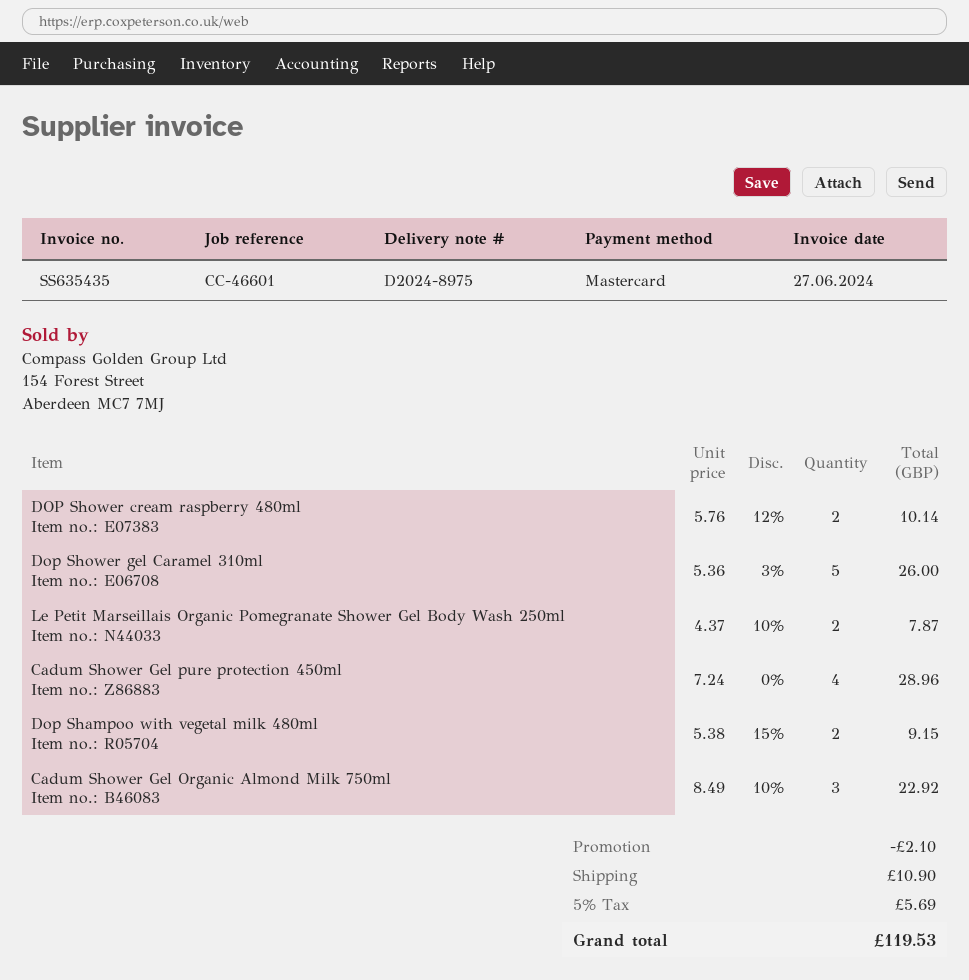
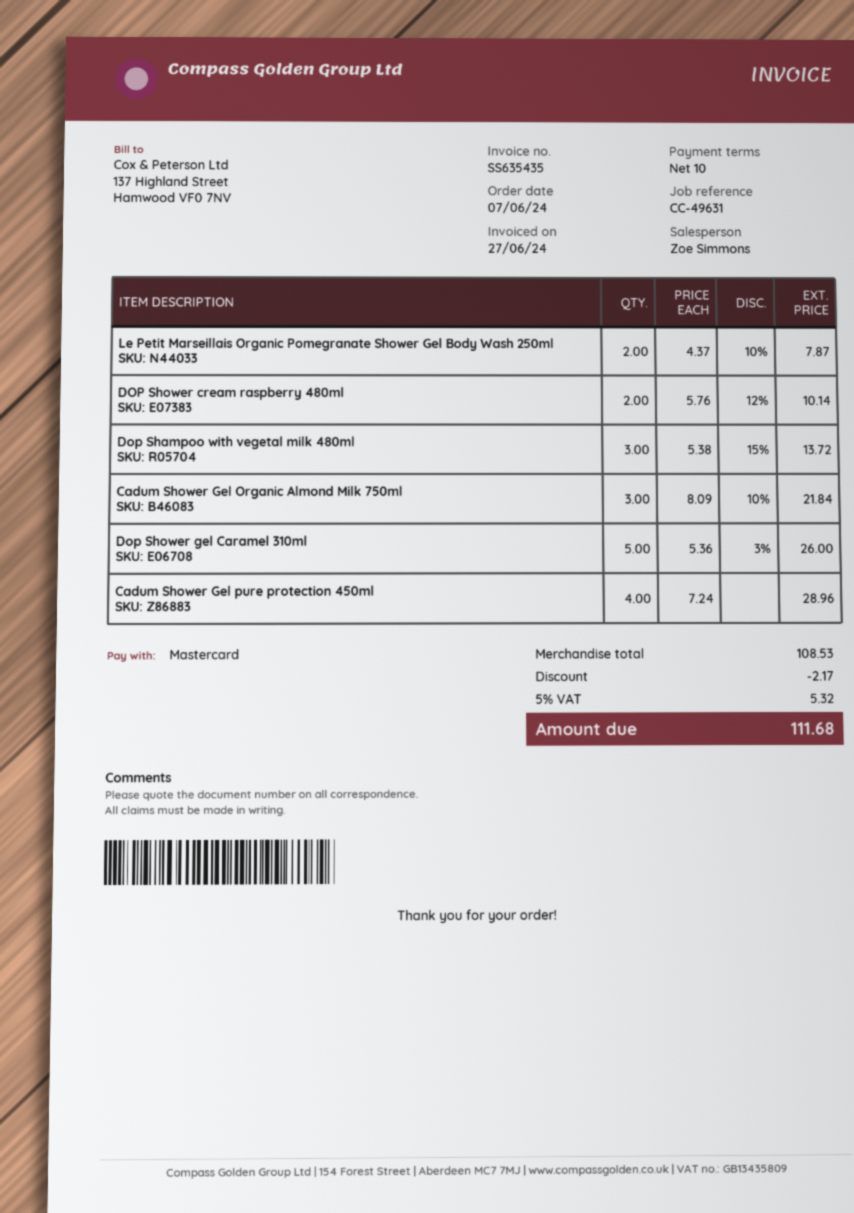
reference: CC-46601 -> CC-49631
Dop Shampoo with vegetal milk 480ml: 2 x 5.38 - 15% = 9.15 -> 3 x 5.38 - 15% = 13.72
Cadum Shower Gel Organic Almond Milk 750ml: 3 x 8.49 - 10% = 22.92 -> 3 x 8.09 - 10% = 21.84
discount: 2.10 -> 2.17
shipping: 10.90 -> none
tax: 5% = 5.69 -> 5% = 5.32
total: 119.53 -> 111.68

